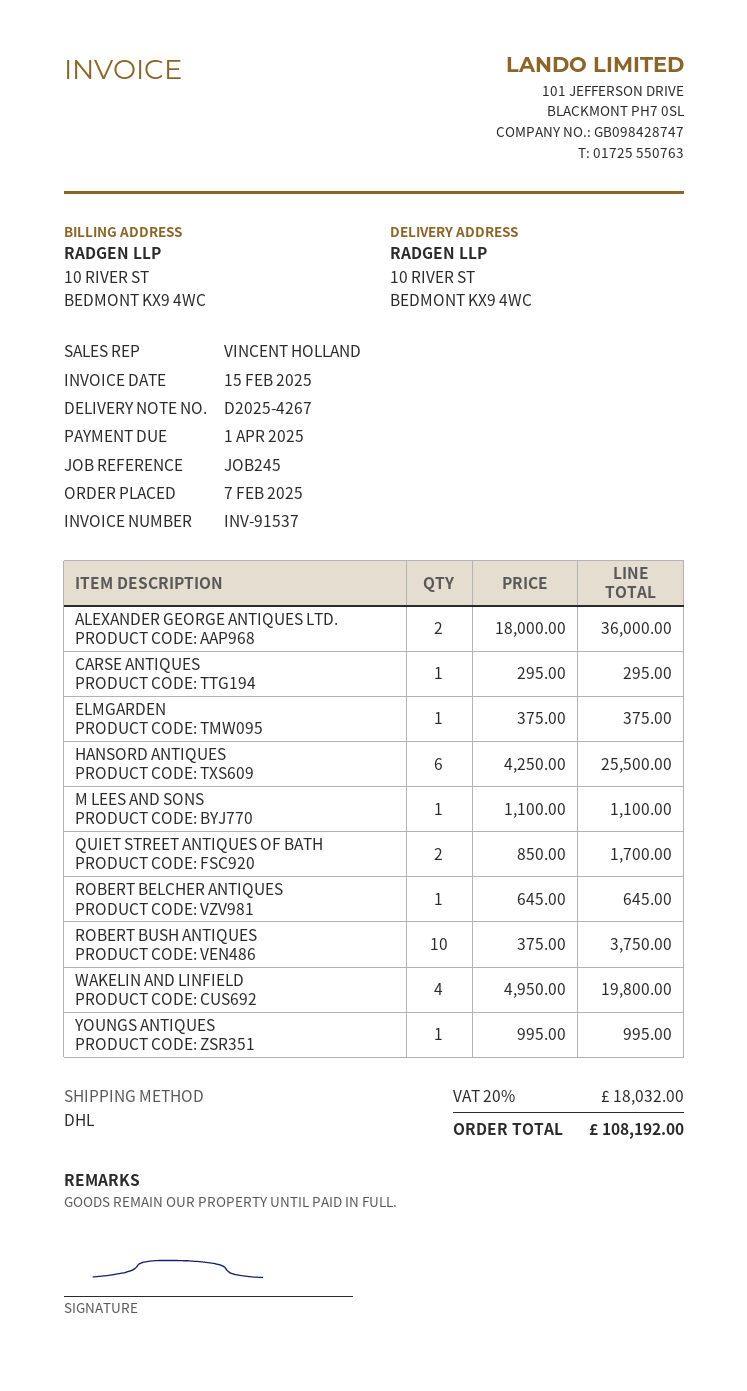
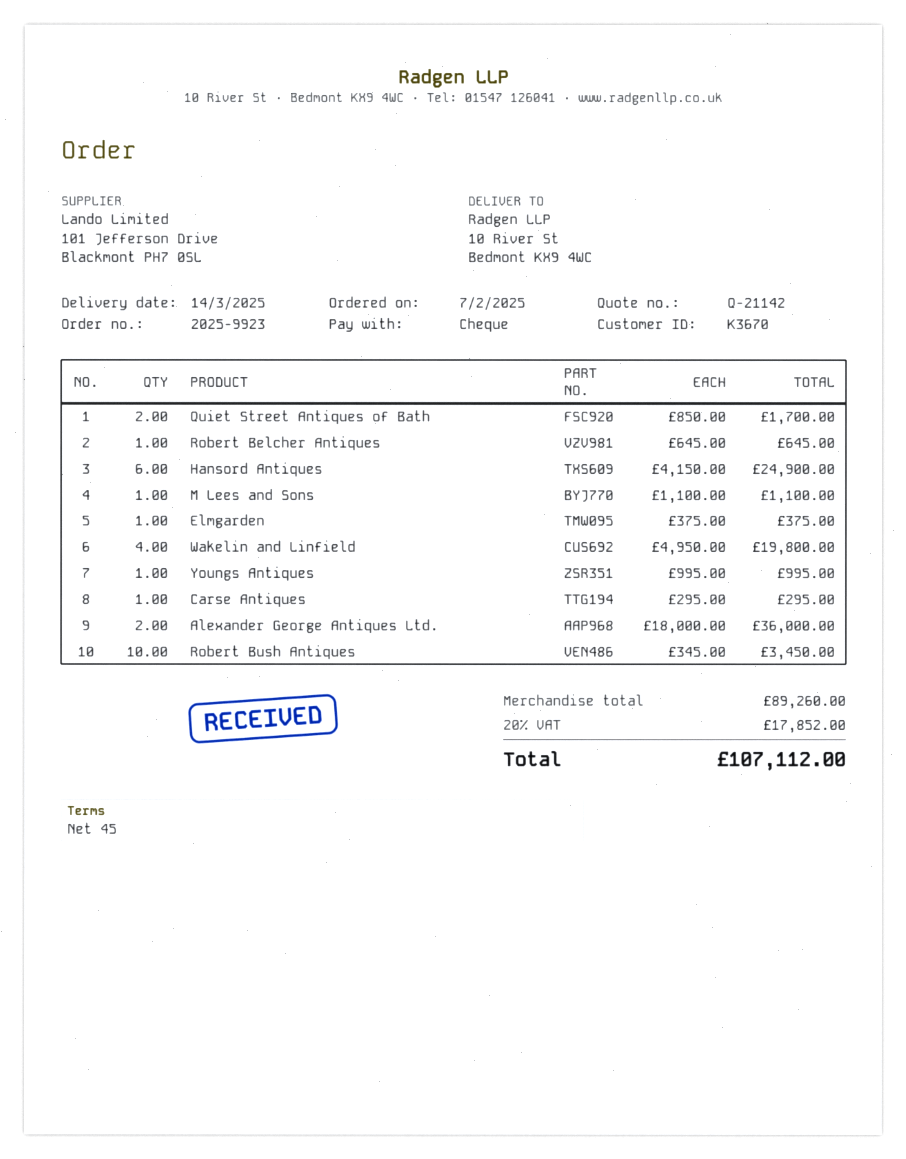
HANSORD ANTIQUES: 6 x 4250.00 = 25500.00 -> 6 x 4150.00 = 24900.00
ROBERT BUSH ANTIQUES: 10 x 375.00 = 3750.00 -> 10 x 345.00 = 3450.00
tax: 20% = 18032.00 -> 20% = 17852.00
total: 108192.00 -> 107112.00

